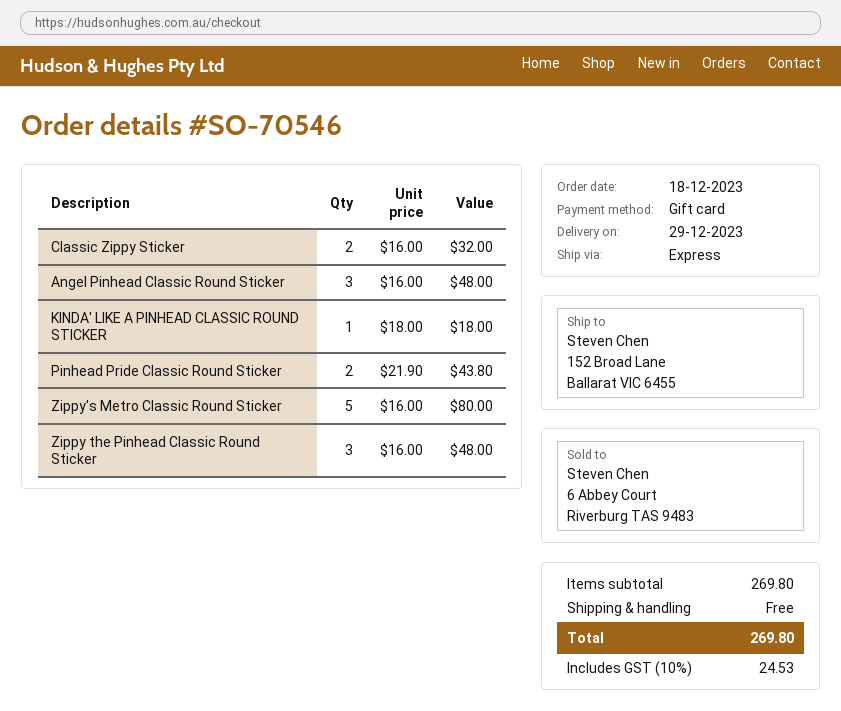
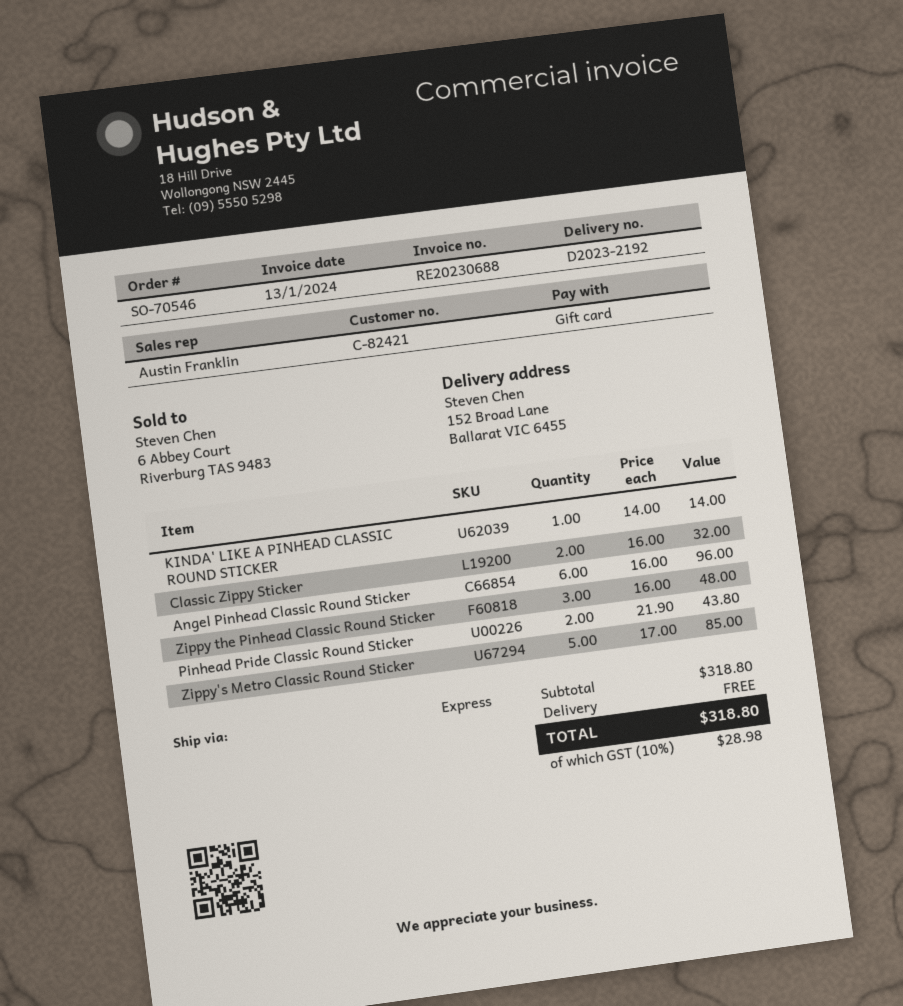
Angel Pinhead Classic Round Sticker: 3 x 16.00 = 48.00 -> 6 x 16.00 = 96.00
KINDA' LIKE A PINHEAD CLASSIC ROUND STICKER: 1 x 18.00 = 18.00 -> 1 x 14.00 = 14.00
Zippy's Metro Classic Round Sticker: 5 x 16.00 = 80.00 -> 5 x 17.00 = 85.00
subtotal: 269.80 -> 318.80
tax: 10% = 24.53 -> 10% = 28.98
total: 269.80 -> 318.80

